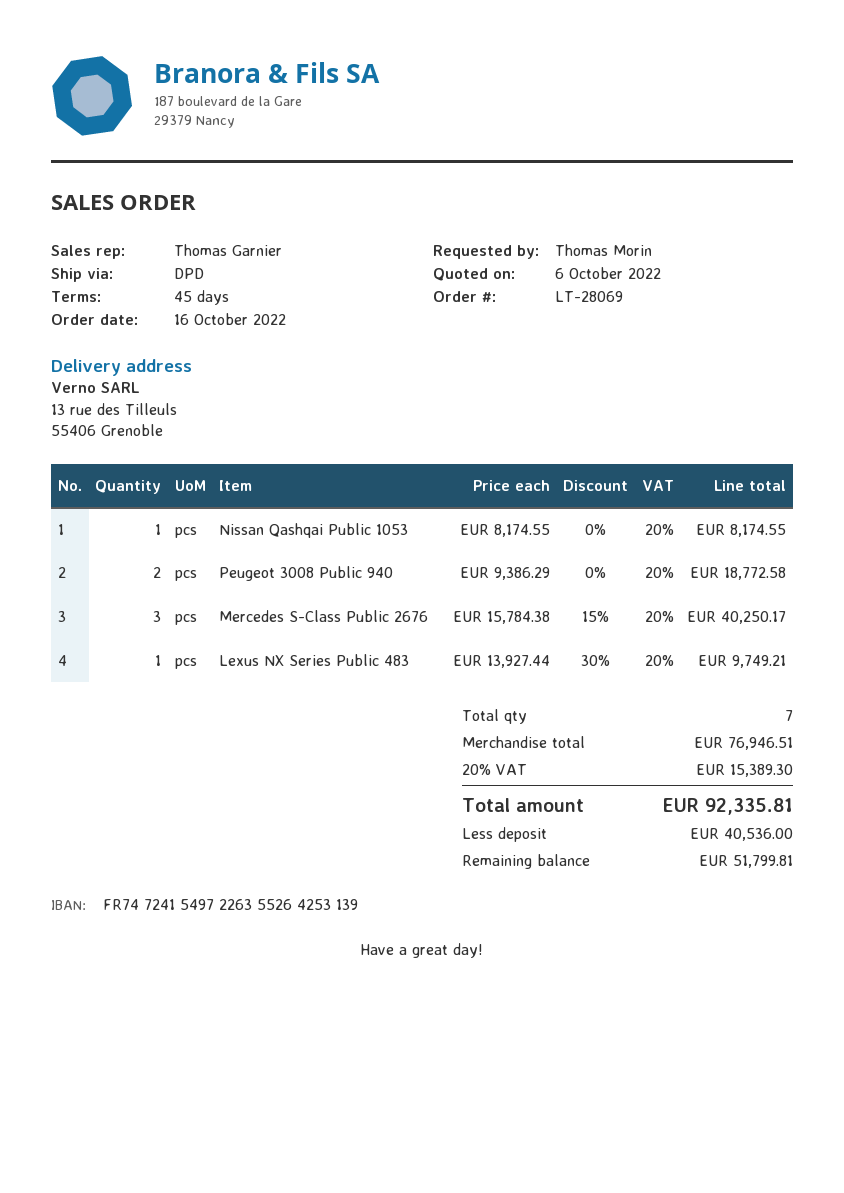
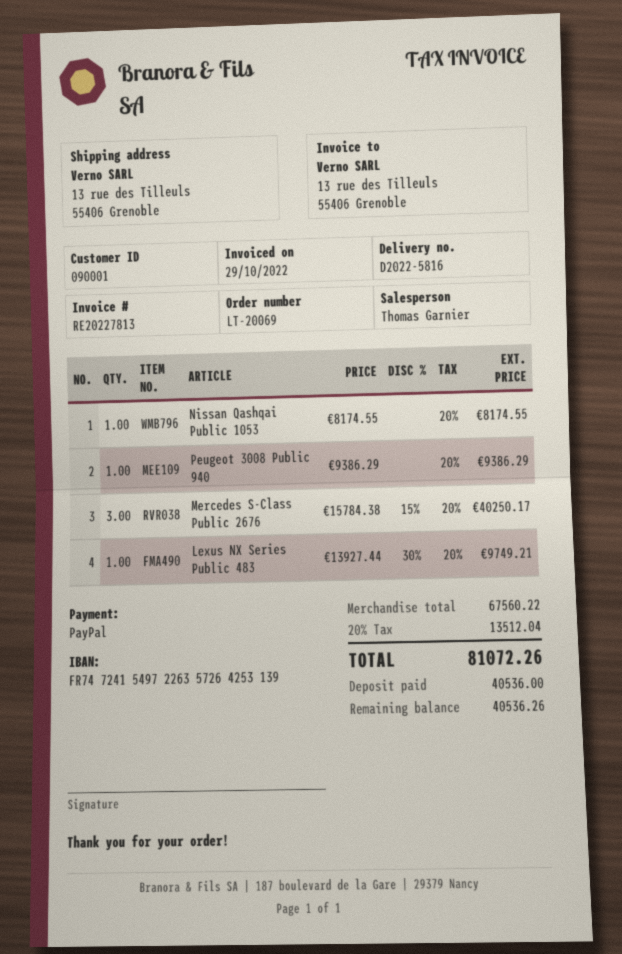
order number: LT-28069 -> LT-20069
bank account: FR7472415497226355264253139 -> FR7472415497226357264253139
Peugeot 3008 Public 940: 2 x 9386.29 = 18772.58 -> 1 x 9386.29 = 9386.29
subtotal: 76946.51 -> 67560.22
tax: 20% = 15389.30 -> 20% = 13512.04
total: 92335.81 -> 81072.26
balance: 51799.81 -> 40536.26

